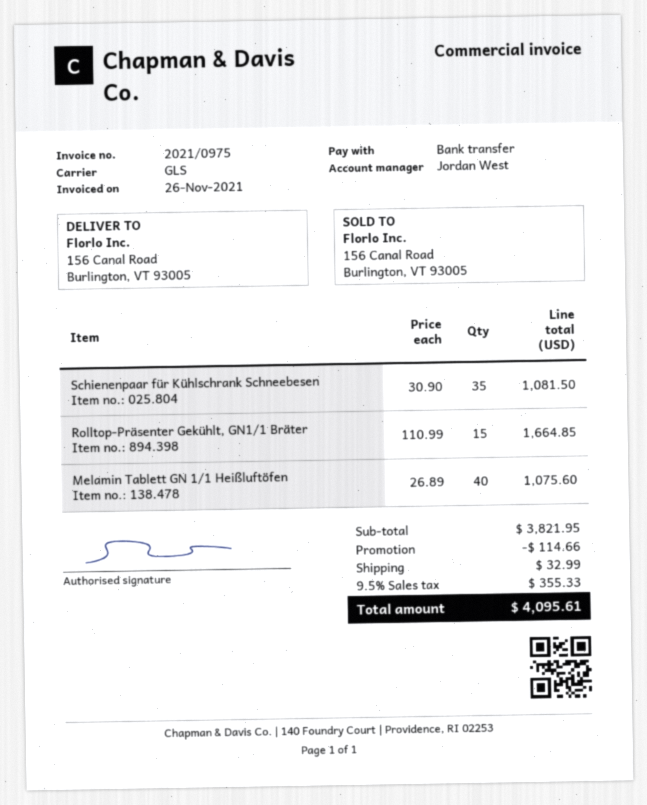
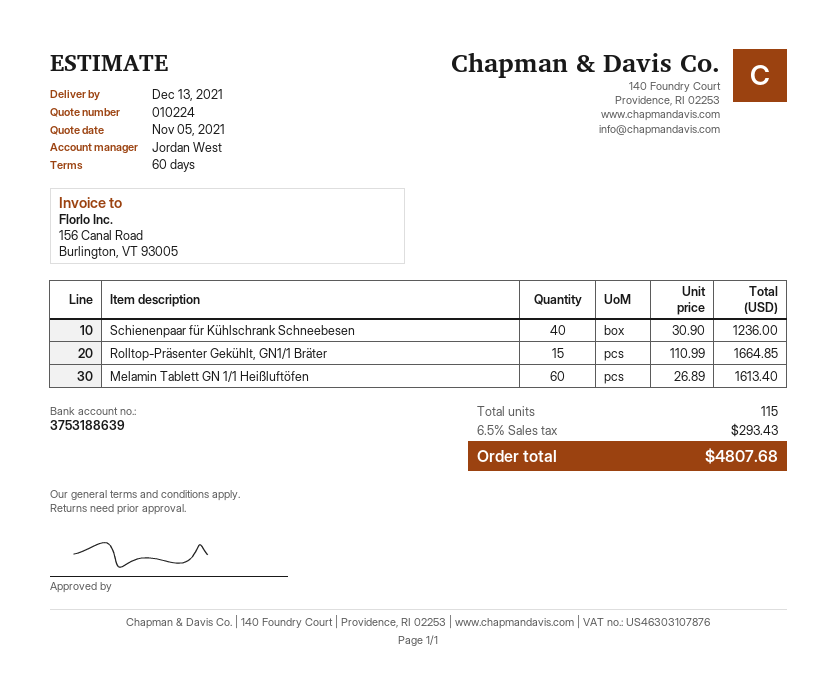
Schienenpaar für Kühlschrank Schneebesen: 35 x 30.90 = 1081.50 -> 40 x 30.90 = 1236.00
Melamin Tablett GN 1/1 Heißluftöfen: 40 x 26.89 = 1075.60 -> 60 x 26.89 = 1613.40
discount: 114.66 -> none
shipping: 32.99 -> none
tax: 9.5% = 355.33 -> 6.5% = 293.43
total: 4095.61 -> 4807.68

